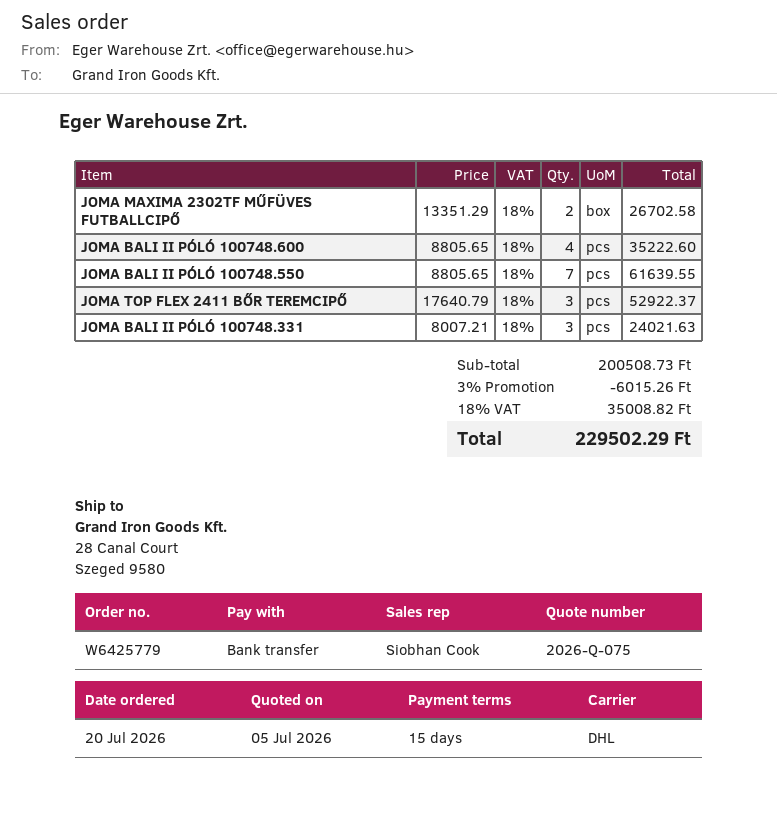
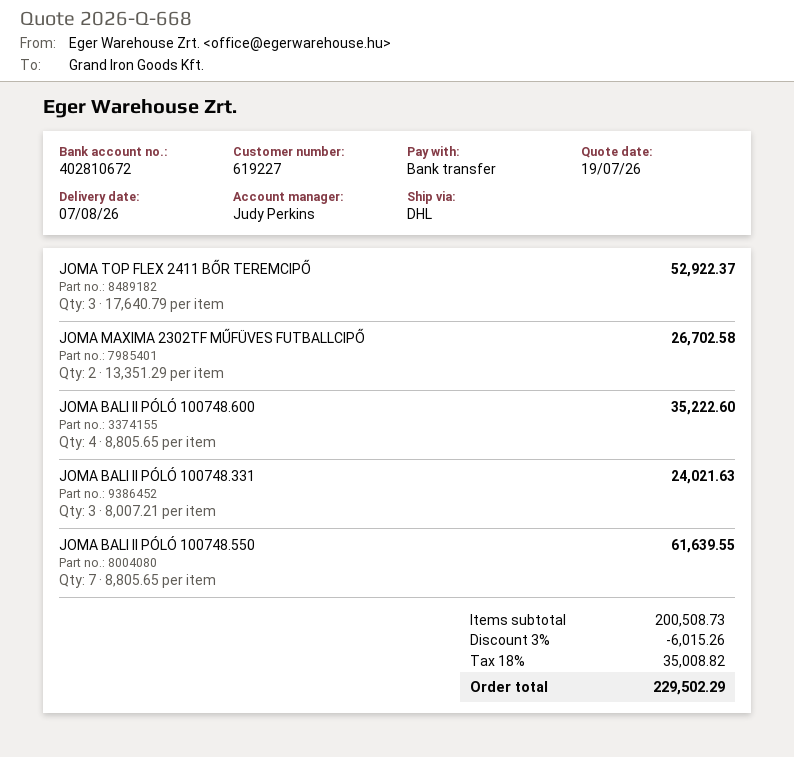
quote number: 2026-Q-075 -> 2026-Q-668
quote date: 2026-07-05 -> 2026-07-19
sales rep: Siobhan Cook -> Judy Perkins

